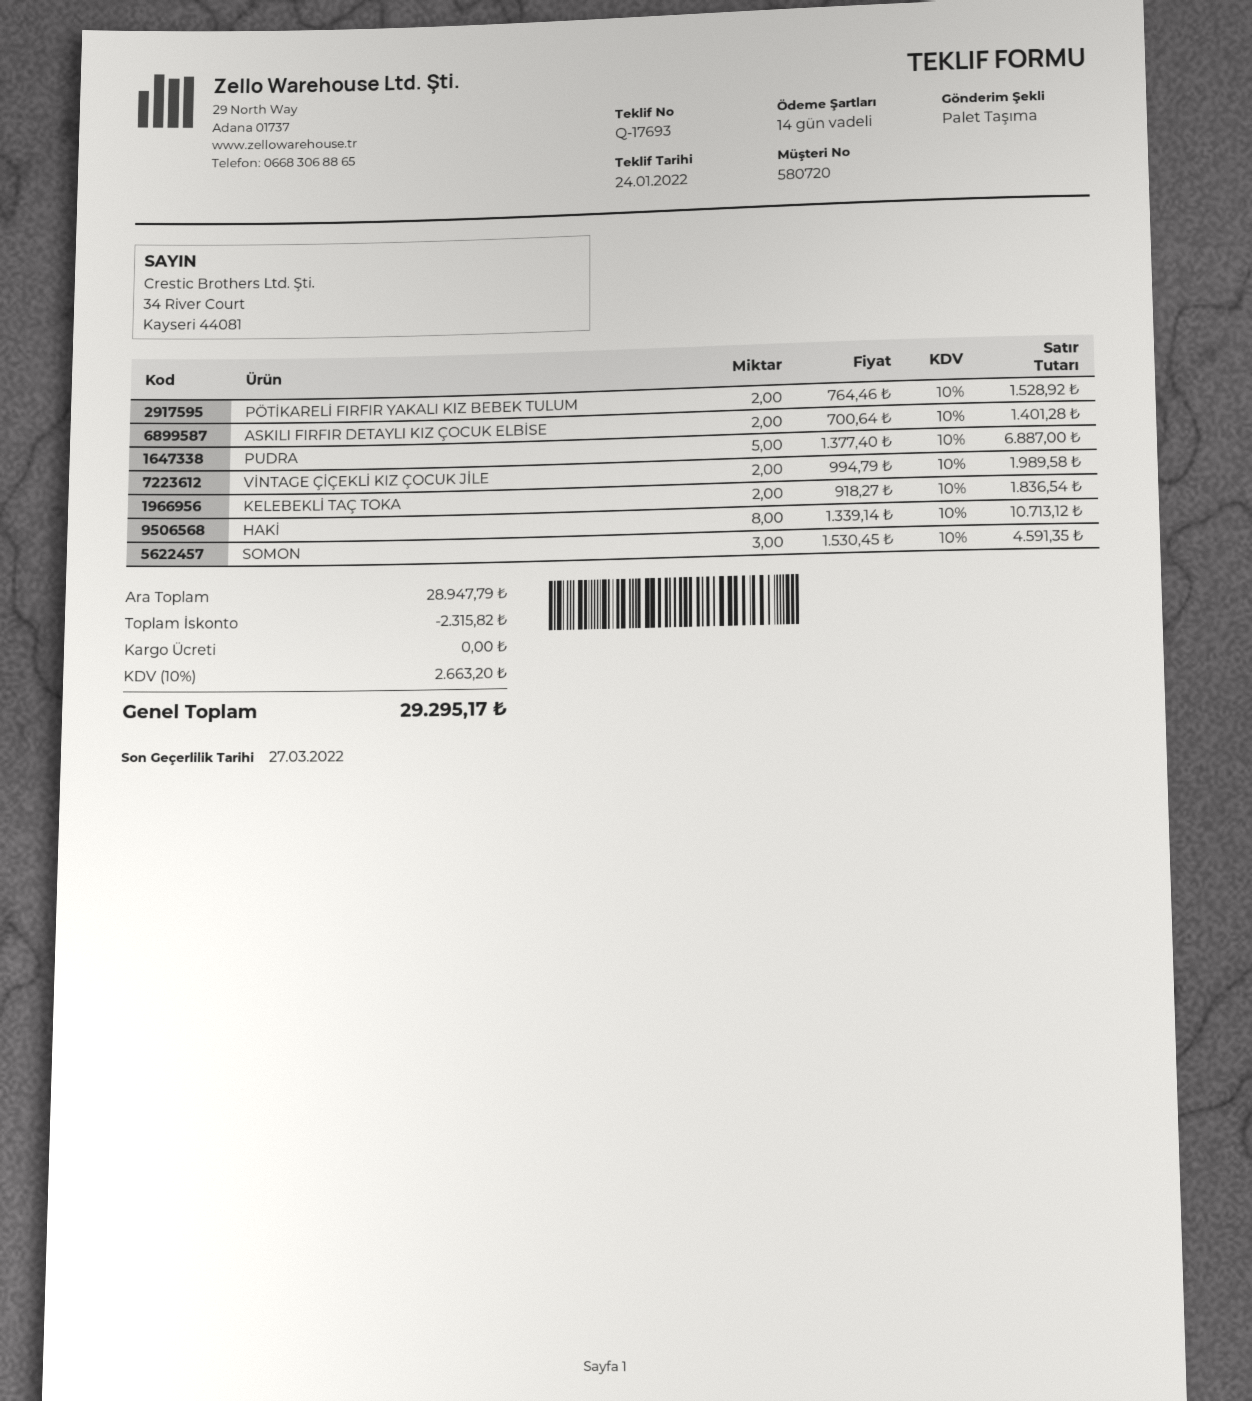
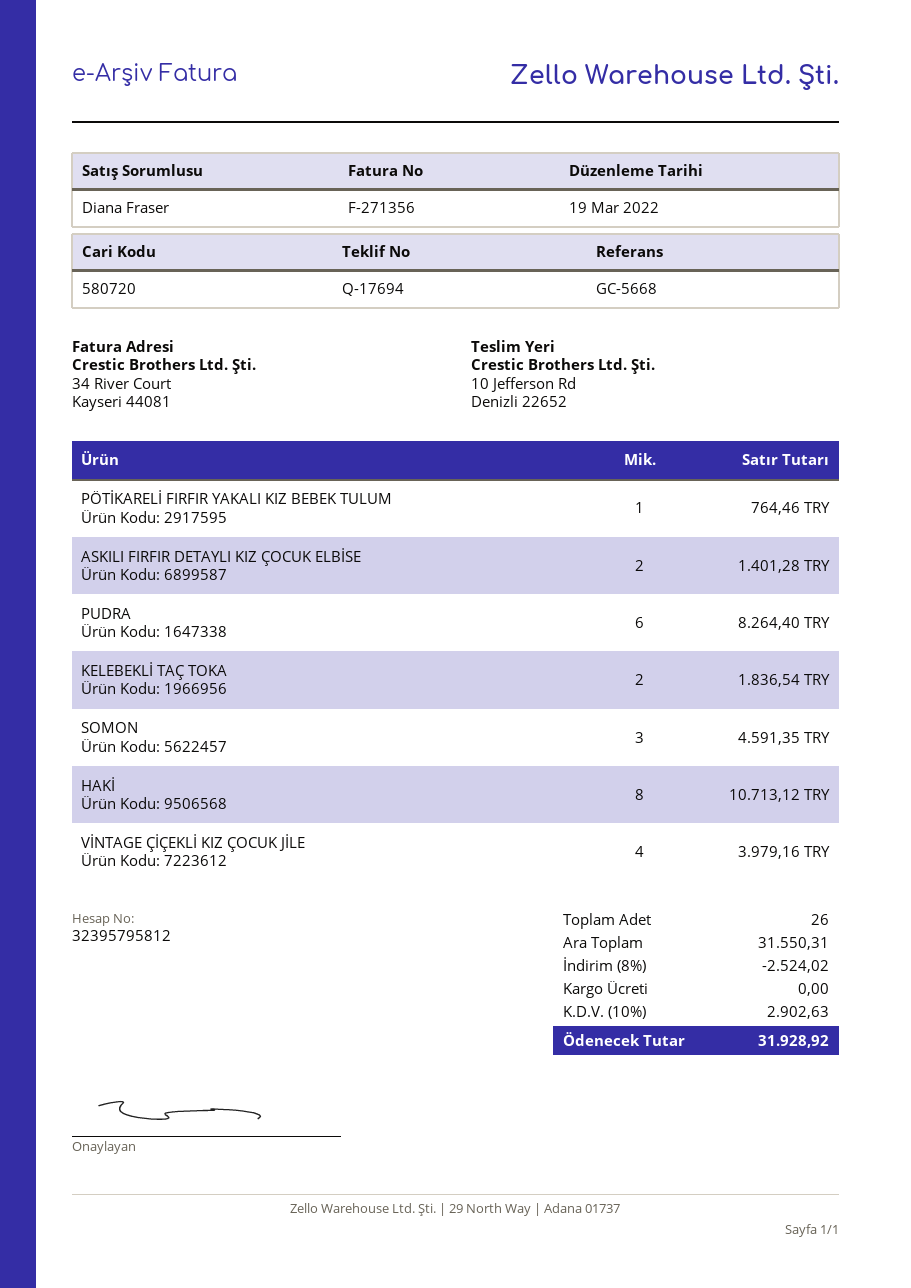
quote number: Q-17693 -> Q-17694
PÖTİKARELİ FIRFIR YAKALI KIZ BEBEK TULUM: 2 for 1528.92 -> 1 for 764.46
PUDRA: 5 for 6887.00 -> 6 for 8264.40
VİNTAGE ÇİÇEKLİ KIZ ÇOCUK JİLE: 2 for 1989.58 -> 4 for 3979.16
subtotal: 28947.79 -> 31550.31
discount: 2315.82 -> 2524.02
tax: 10% = 2663.20 -> 10% = 2902.63
total: 29295.17 -> 31928.92

